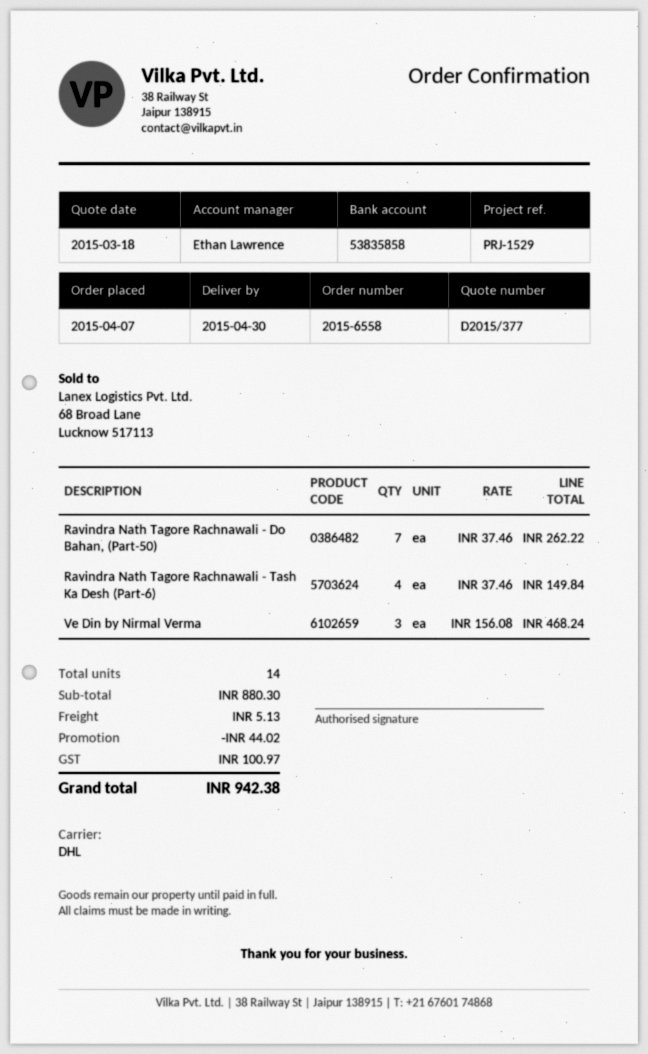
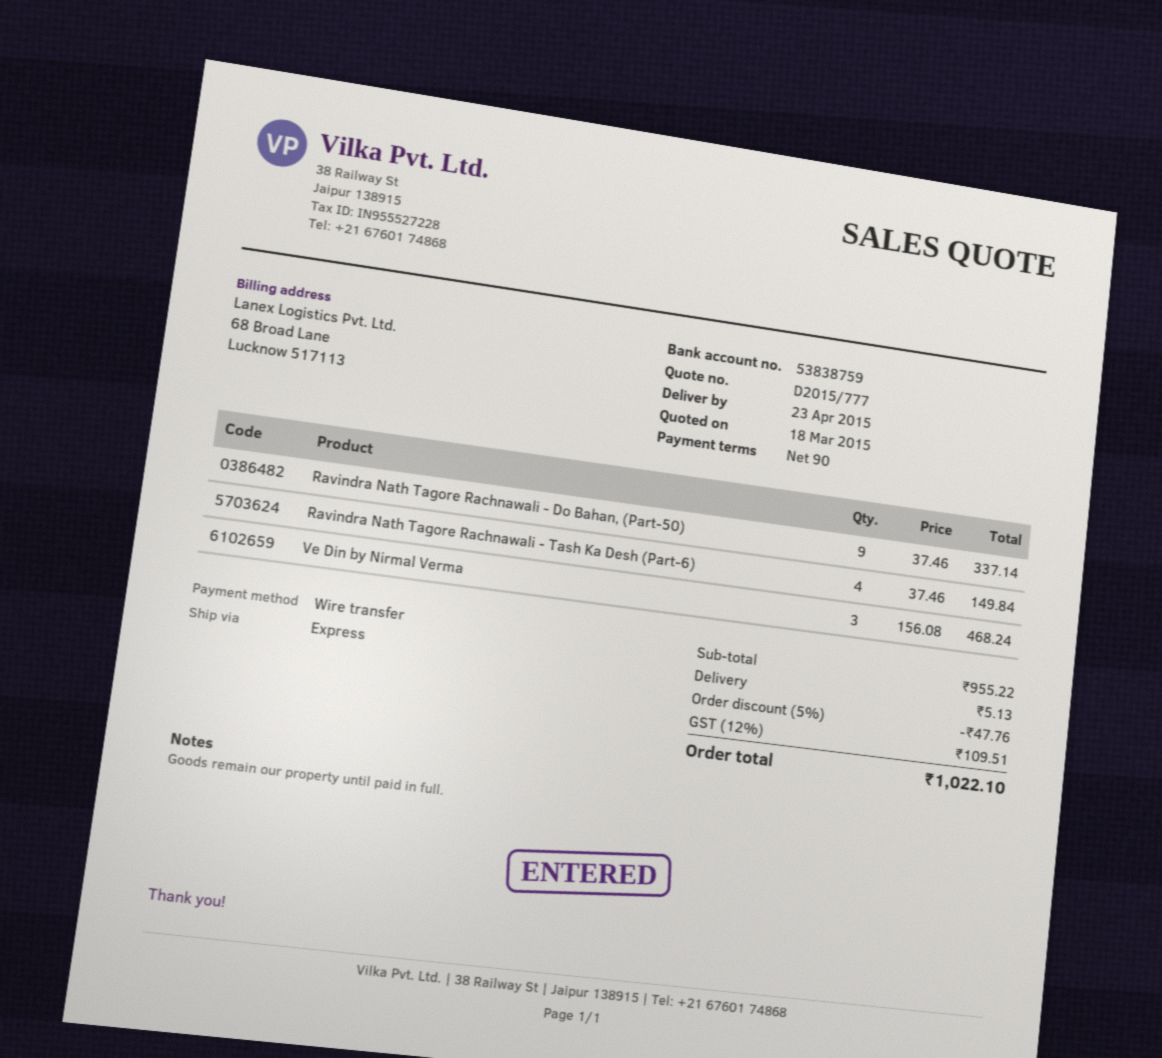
quote number: D2015/377 -> D2015/777
delivery date: 2015-04-30 -> 2015-04-23
bank account: 53835858 -> 53838759
shipping method: DHL -> express
Ravindra Nath Tagore Rachnawali - Do Bahan, (Part-50): 7 x 37.46 = 262.22 -> 9 x 37.46 = 337.14
subtotal: 880.30 -> 955.22
discount: 44.02 -> 47.76
tax: 100.97 -> 109.51
total: 942.38 -> 1022.10

